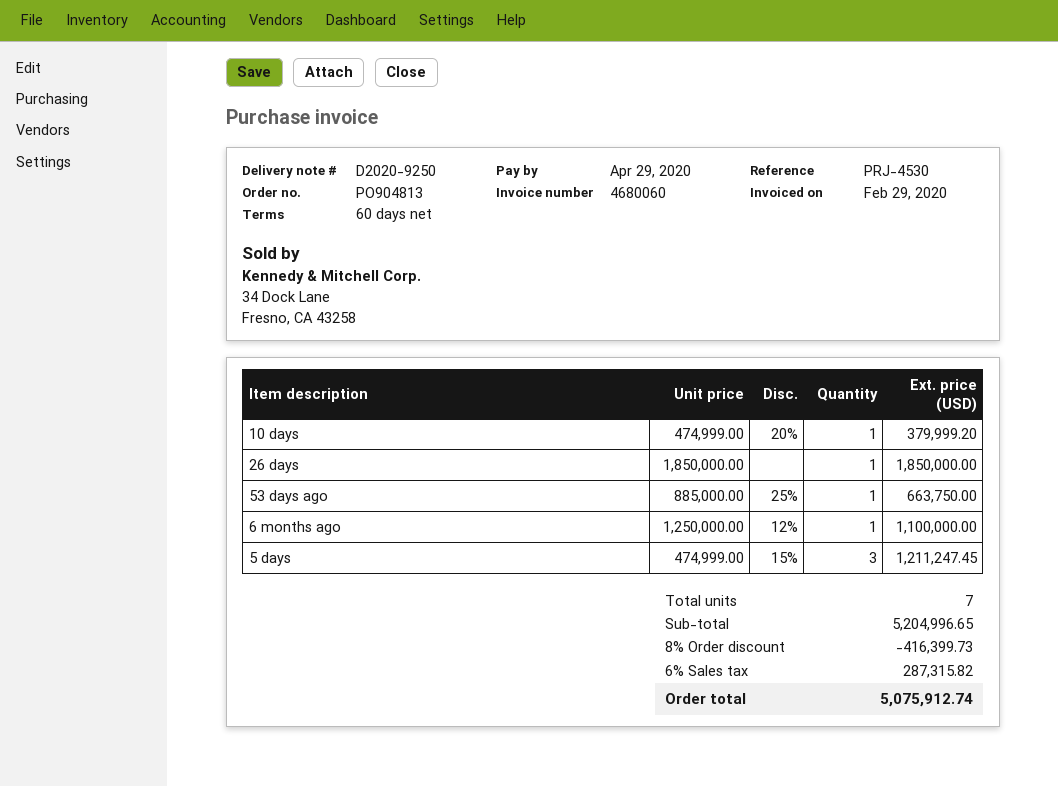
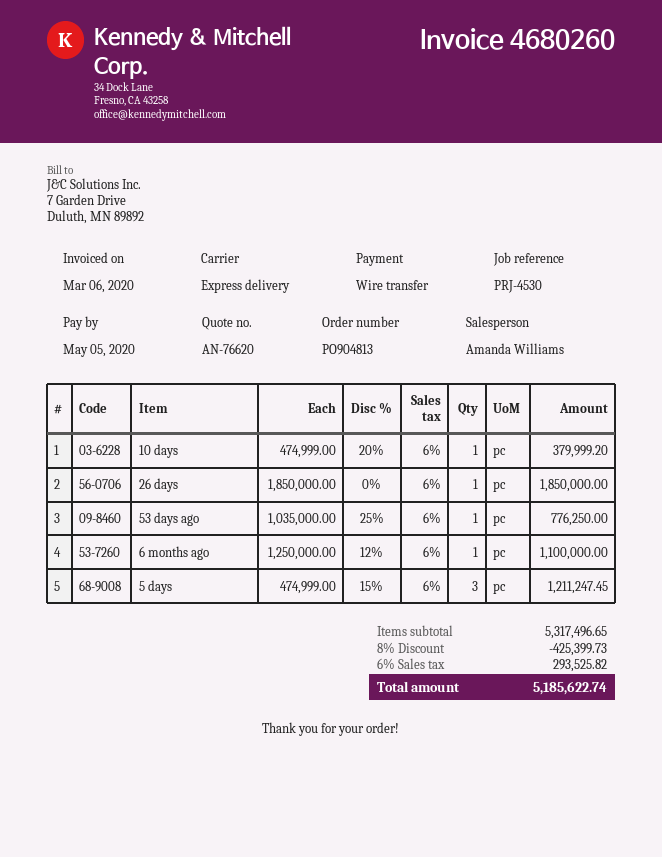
invoice number: 4680060 -> 4680260
invoice date: 2020-02-29 -> 2020-03-06
due date: 2020-04-29 -> 2020-05-05
53 days ago: 1 x 885000.00 - 25% = 663750.00 -> 1 x 1035000.00 - 25% = 776250.00
subtotal: 5204996.65 -> 5317496.65
discount: 8% = 416399.73 -> 8% = 425399.73
tax: 6% = 287315.82 -> 6% = 293525.82
total: 5075912.74 -> 5185622.74

